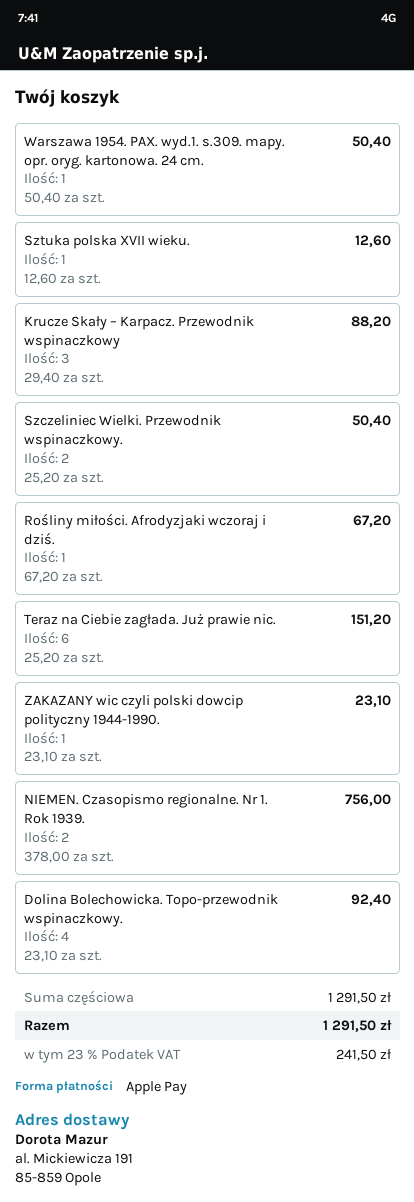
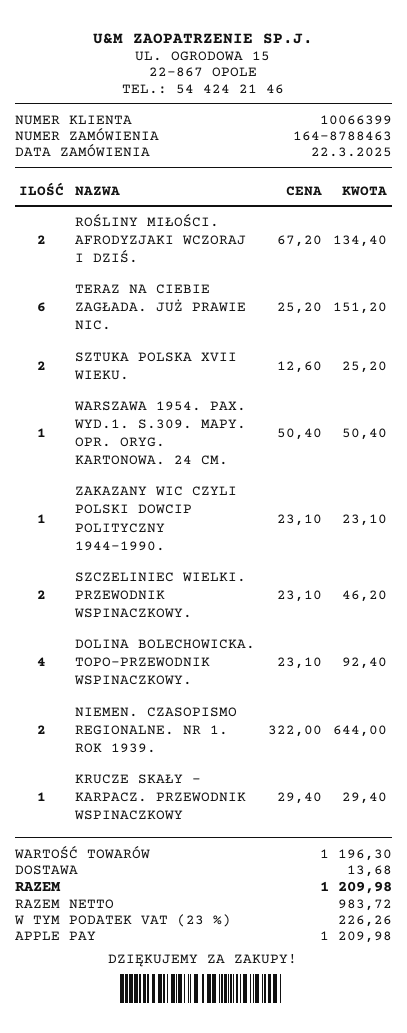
Sztuka polska XVII wieku.: 1 x 12.60 = 12.60 -> 2 x 12.60 = 25.20
Krucze Skały – Karpacz. Przewodnik wspinaczkowy: 3 x 29.40 = 88.20 -> 1 x 29.40 = 29.40
Szczeliniec Wielki. Przewodnik wspinaczkowy.: 2 x 25.20 = 50.40 -> 2 x 23.10 = 46.20
Rośliny miłości. Afrodyzjaki wczoraj i dziś.: 1 x 67.20 = 67.20 -> 2 x 67.20 = 134.40
NIEMEN. Czasopismo regionalne. Nr 1. Rok 1939.: 2 x 378.00 = 756.00 -> 2 x 322.00 = 644.00
subtotal: 1291.50 -> 1196.30
shipping: none -> 13.68
tax: 23% = 241.50 -> 23% = 226.26
total: 1291.50 -> 1209.98

